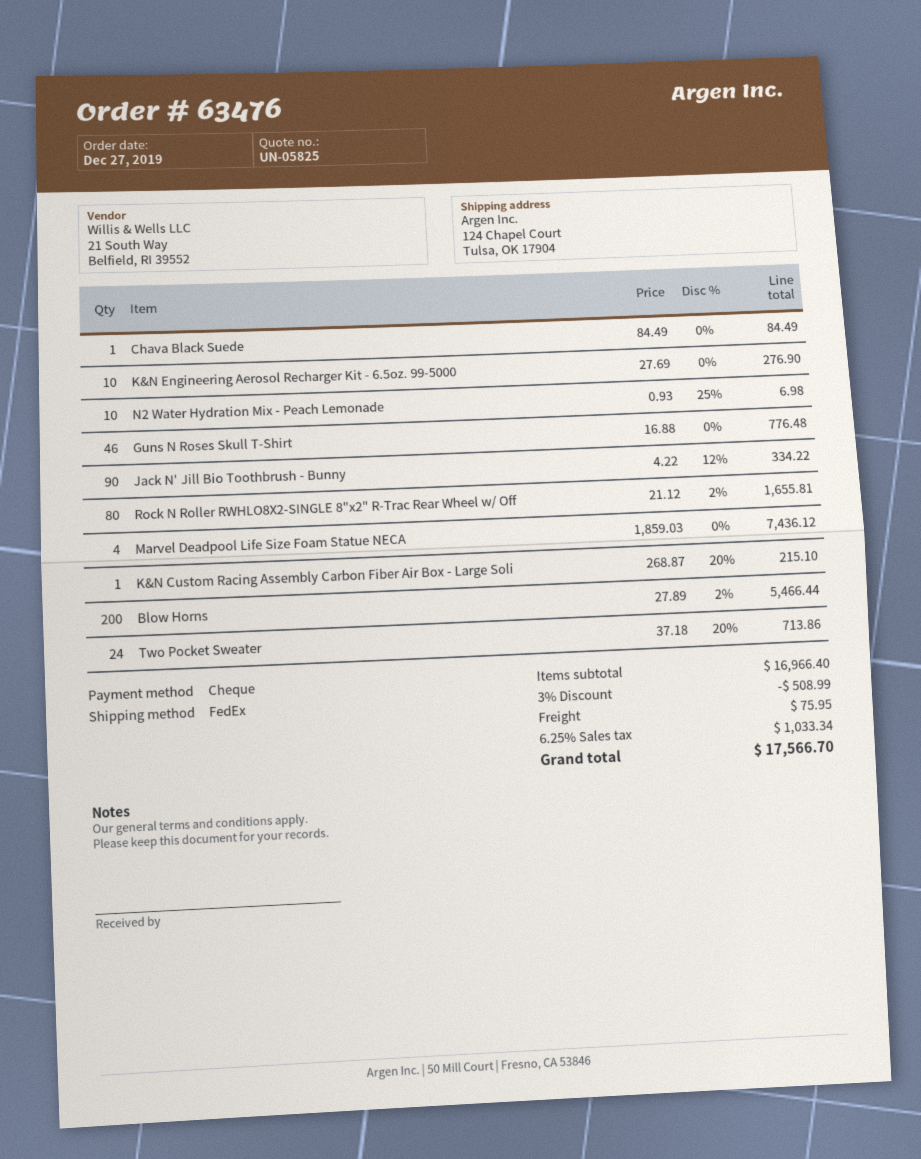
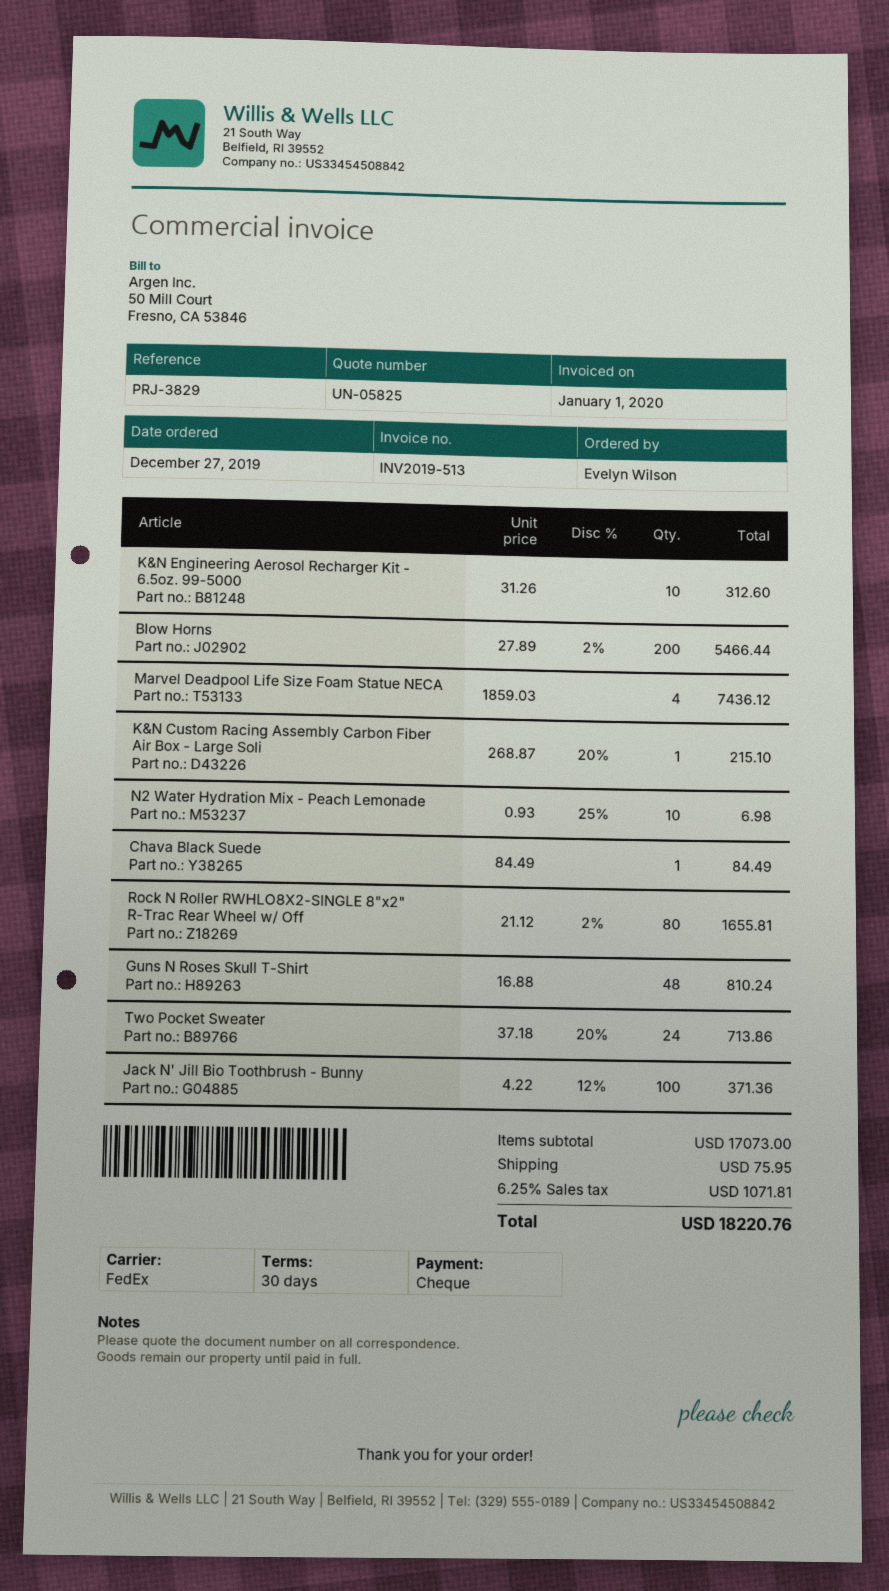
K&N Engineering Aerosol Recharger Kit - 6.5oz. 99-5000: 10 x 27.69 = 276.90 -> 10 x 31.26 = 312.60
Guns N Roses Skull T-Shirt: 46 x 16.88 = 776.48 -> 48 x 16.88 = 810.24
Jack N' Jill Bio Toothbrush - Bunny: 90 x 4.22 - 12% = 334.22 -> 100 x 4.22 - 12% = 371.36
subtotal: 16966.40 -> 17073.00
discount: 3% = 508.99 -> none
tax: 6.25% = 1033.34 -> 6.25% = 1071.81
total: 17566.70 -> 18220.76

